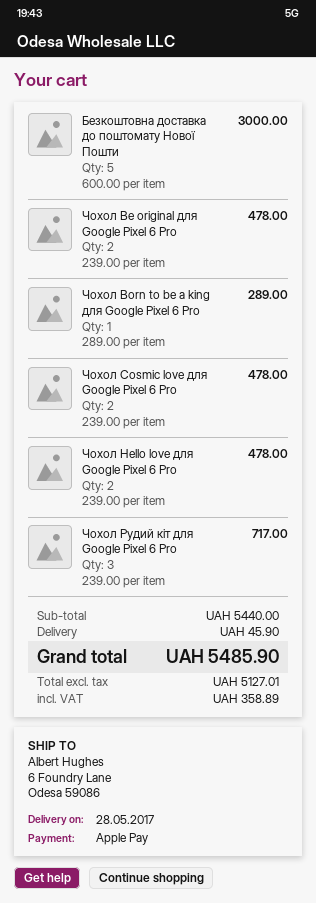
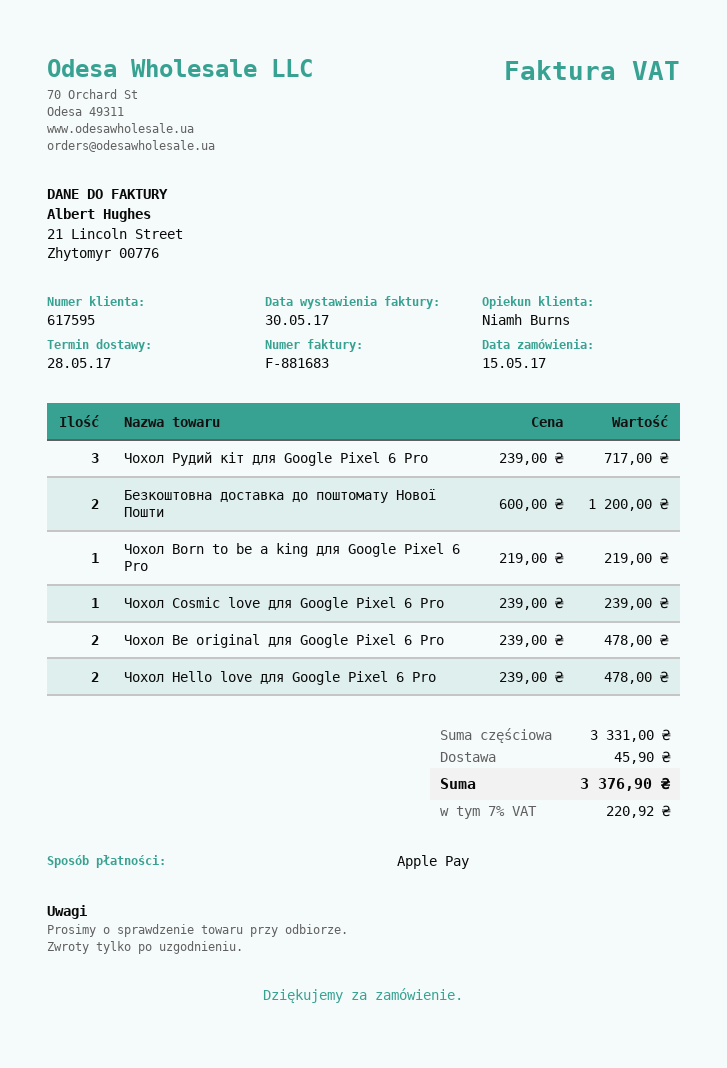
Безкоштовна доставка до поштомату Нової Пошти: 5 x 600.00 = 3000.00 -> 2 x 600.00 = 1200.00
Чохол Born to be a king для Google Pixel 6 Pro: 1 x 289.00 = 289.00 -> 1 x 219.00 = 219.00
Чохол Cosmic love для Google Pixel 6 Pro: 2 x 239.00 = 478.00 -> 1 x 239.00 = 239.00
subtotal: 5440.00 -> 3331.00
tax: 358.89 -> 220.92
total: 5485.90 -> 3376.90

